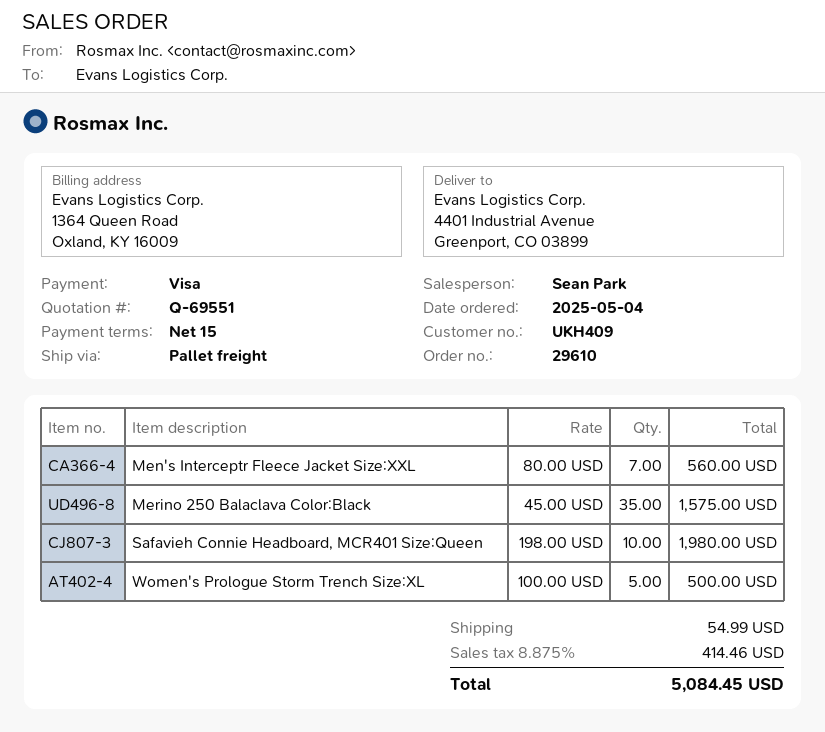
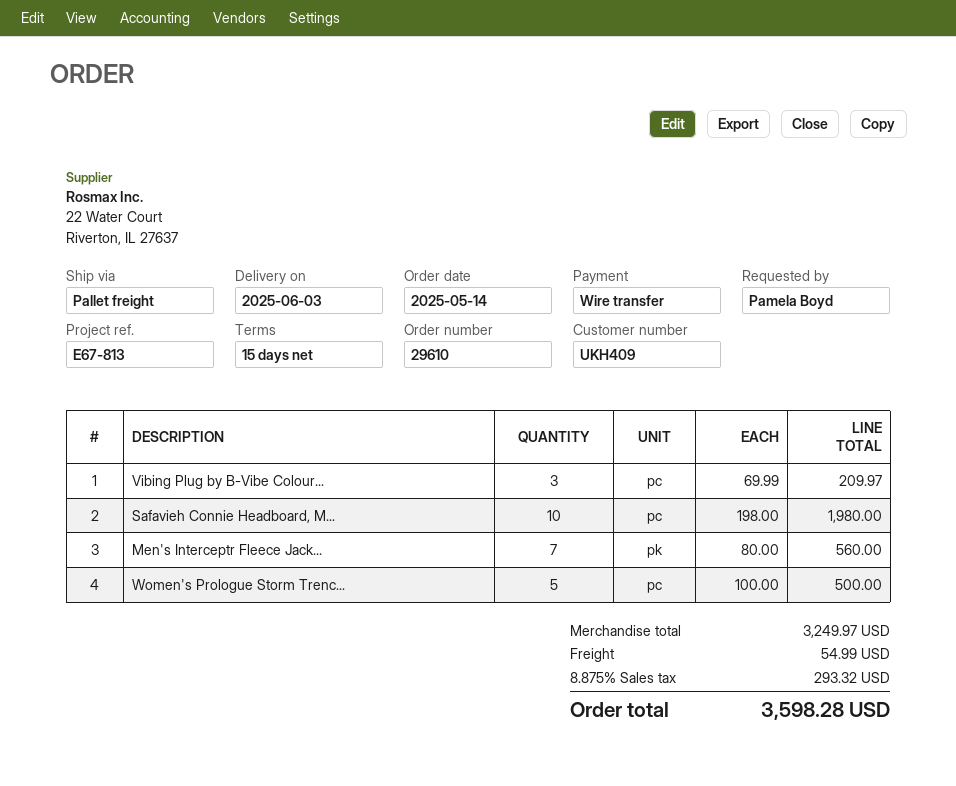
order date: 2025-05-04 -> 2025-05-14
payment method: Visa -> bank transfer
Merino 250 Balaclava Color:Black: 35 x 45.00 = 1575.00 -> none
Vibing Plug by B-Vibe Colour...: none -> 3 x 69.99 = 209.97
tax: 8.875% = 414.46 -> 8.875% = 293.32
total: 5084.45 -> 3598.28

